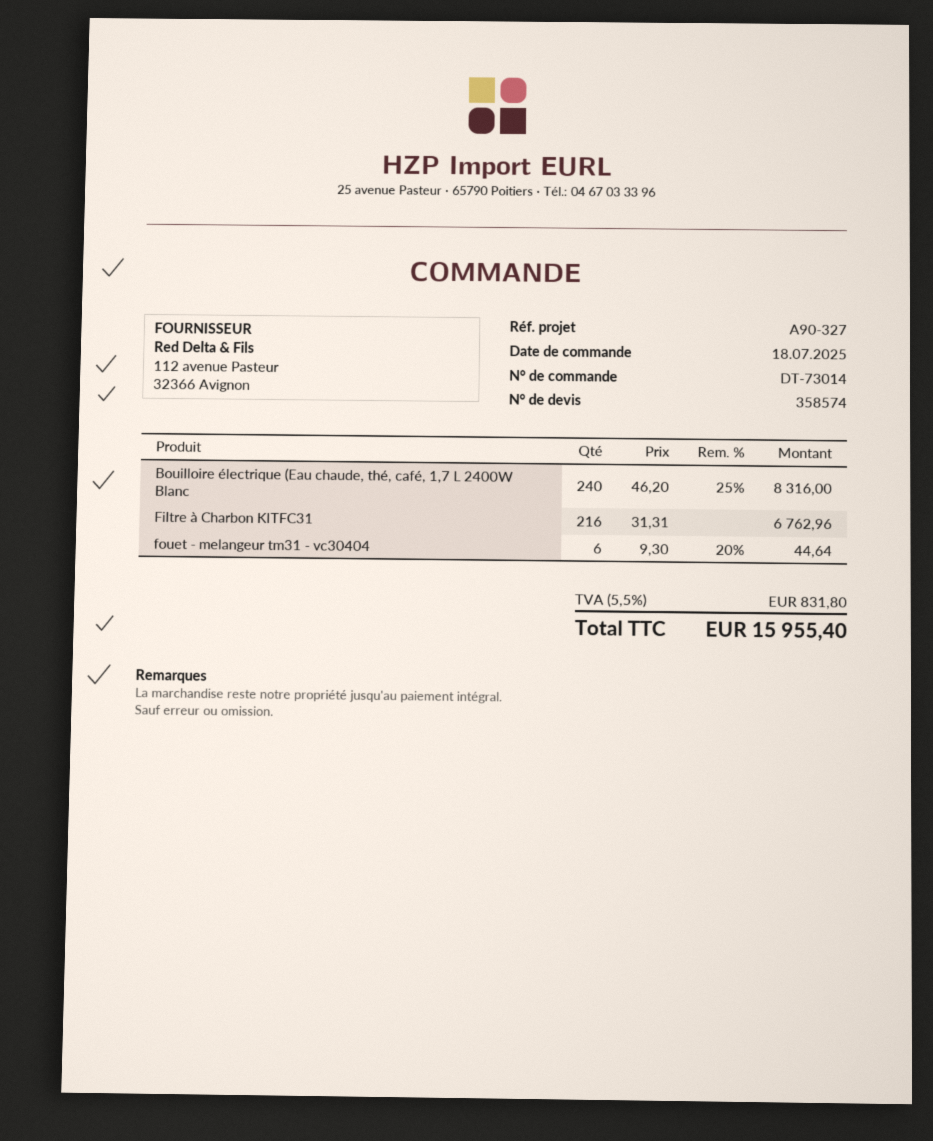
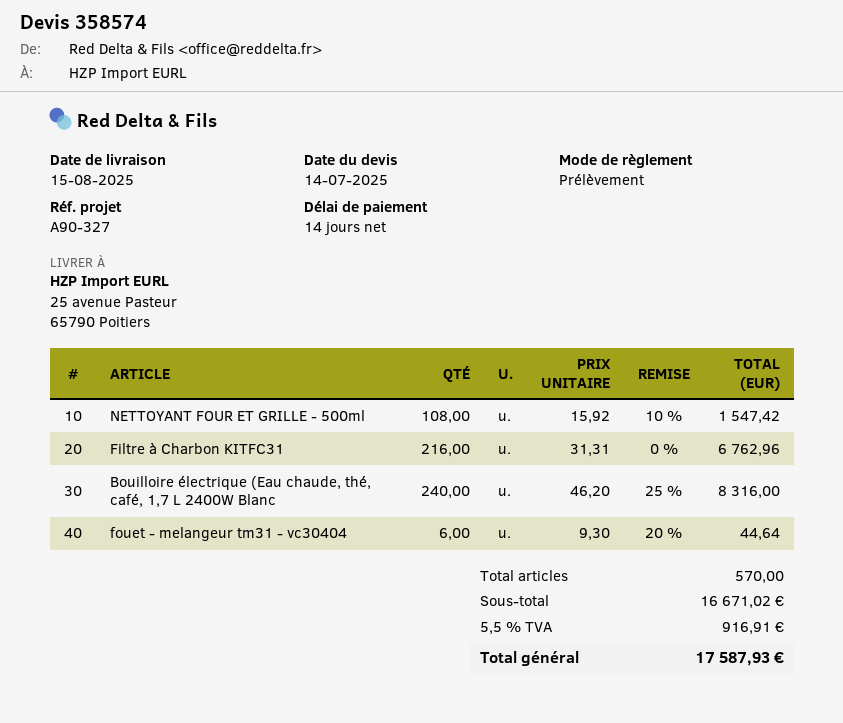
NETTOYANT FOUR ET GRILLE - 500ml: none -> 108 x 15.92 - 10% = 1547.42
tax: 5.5% = 831.80 -> 5.5% = 916.91
total: 15955.40 -> 17587.93

